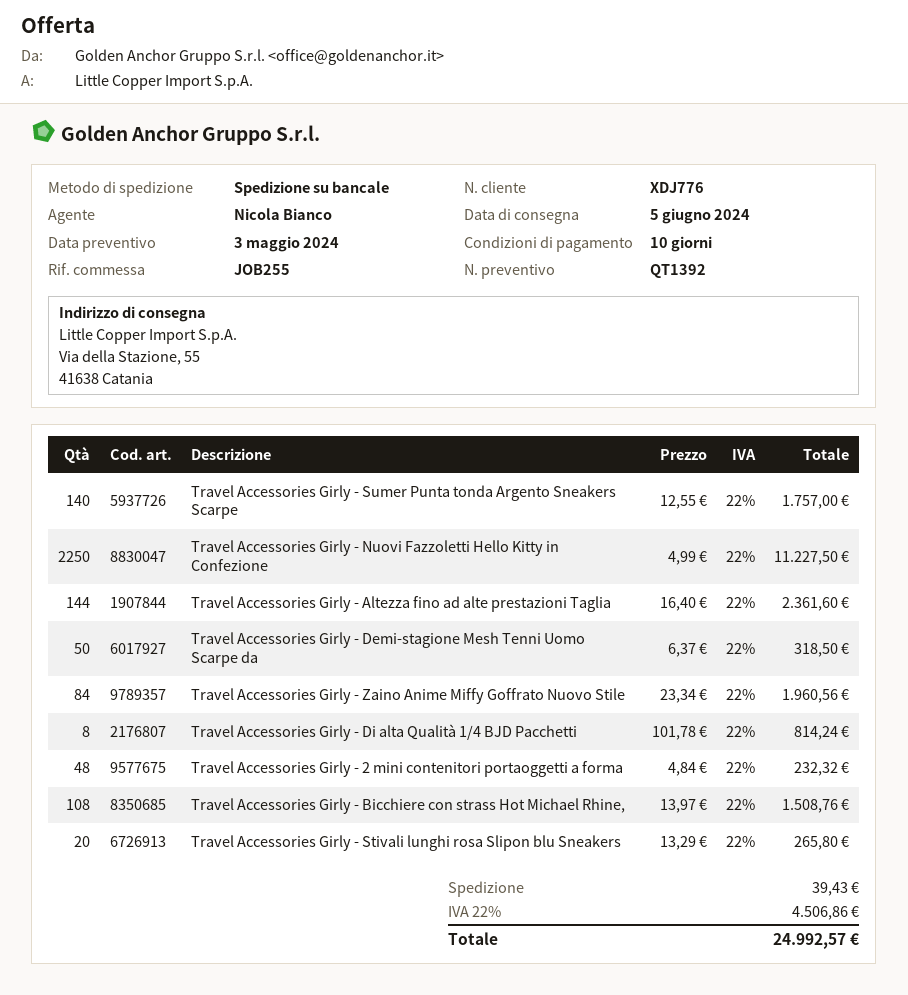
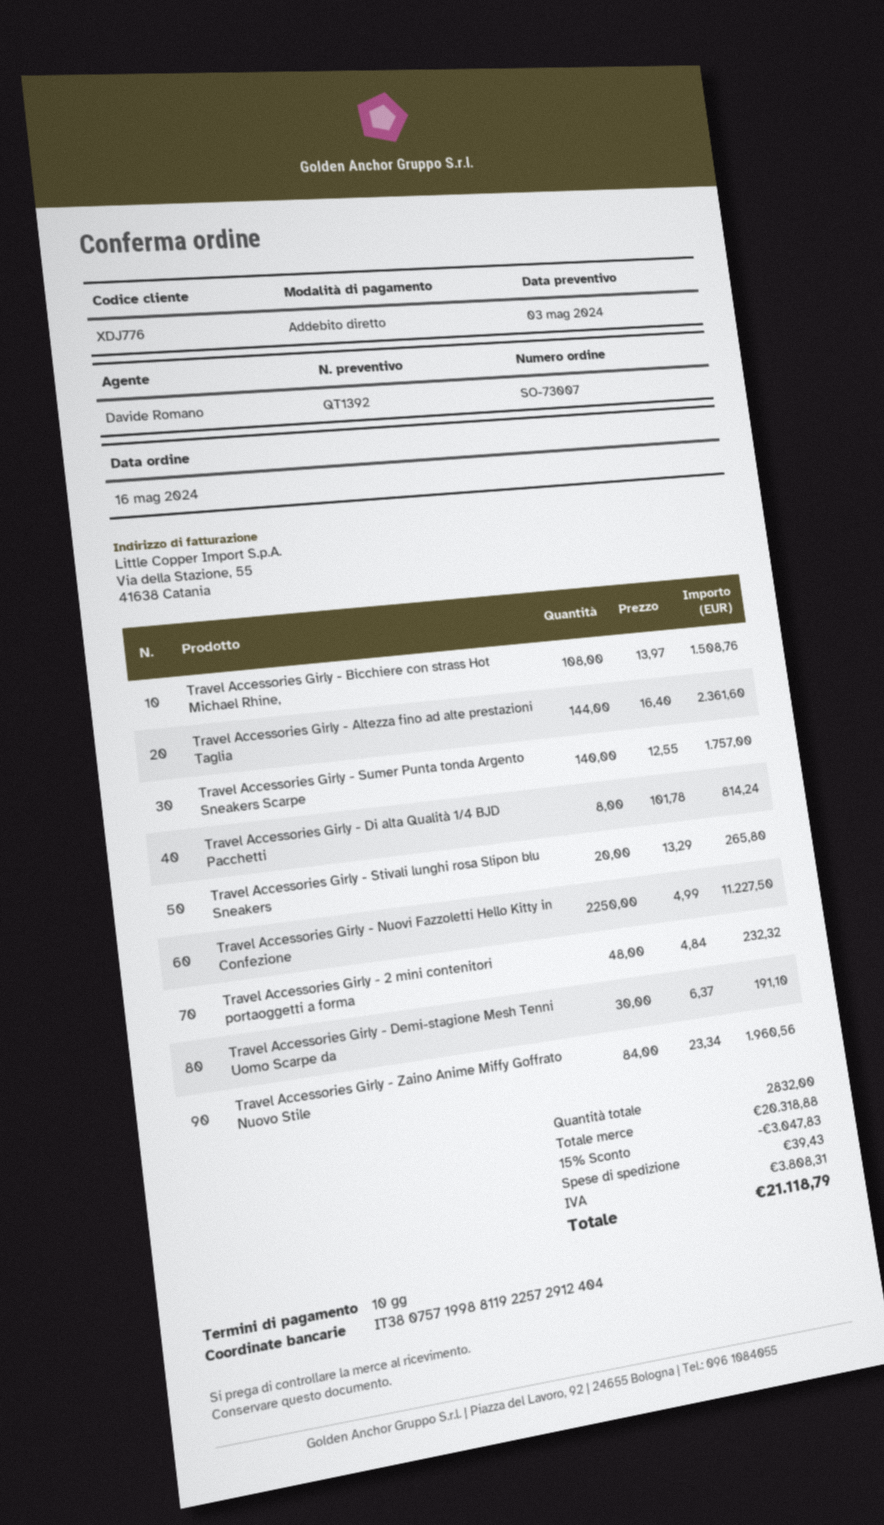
sales rep: Nicola Bianco -> Davide Romano
Travel Accessories Girly - Demi-stagione Mesh Tenni Uomo Scarpe da: 50 x 6.37 = 318.50 -> 30 x 6.37 = 191.10
discount: none -> 15% = 3047.83
tax: 4506.86 -> 3808.31
total: 24992.57 -> 21118.79

